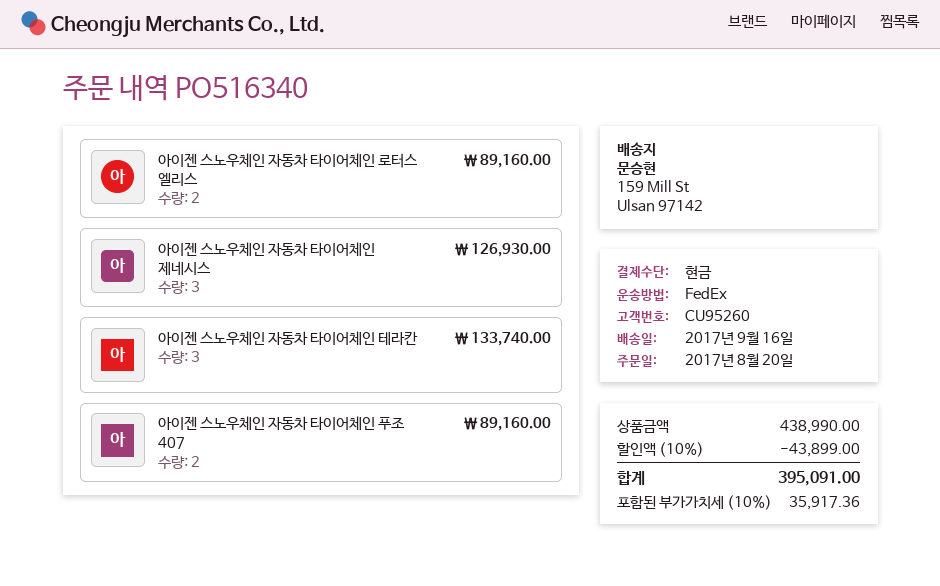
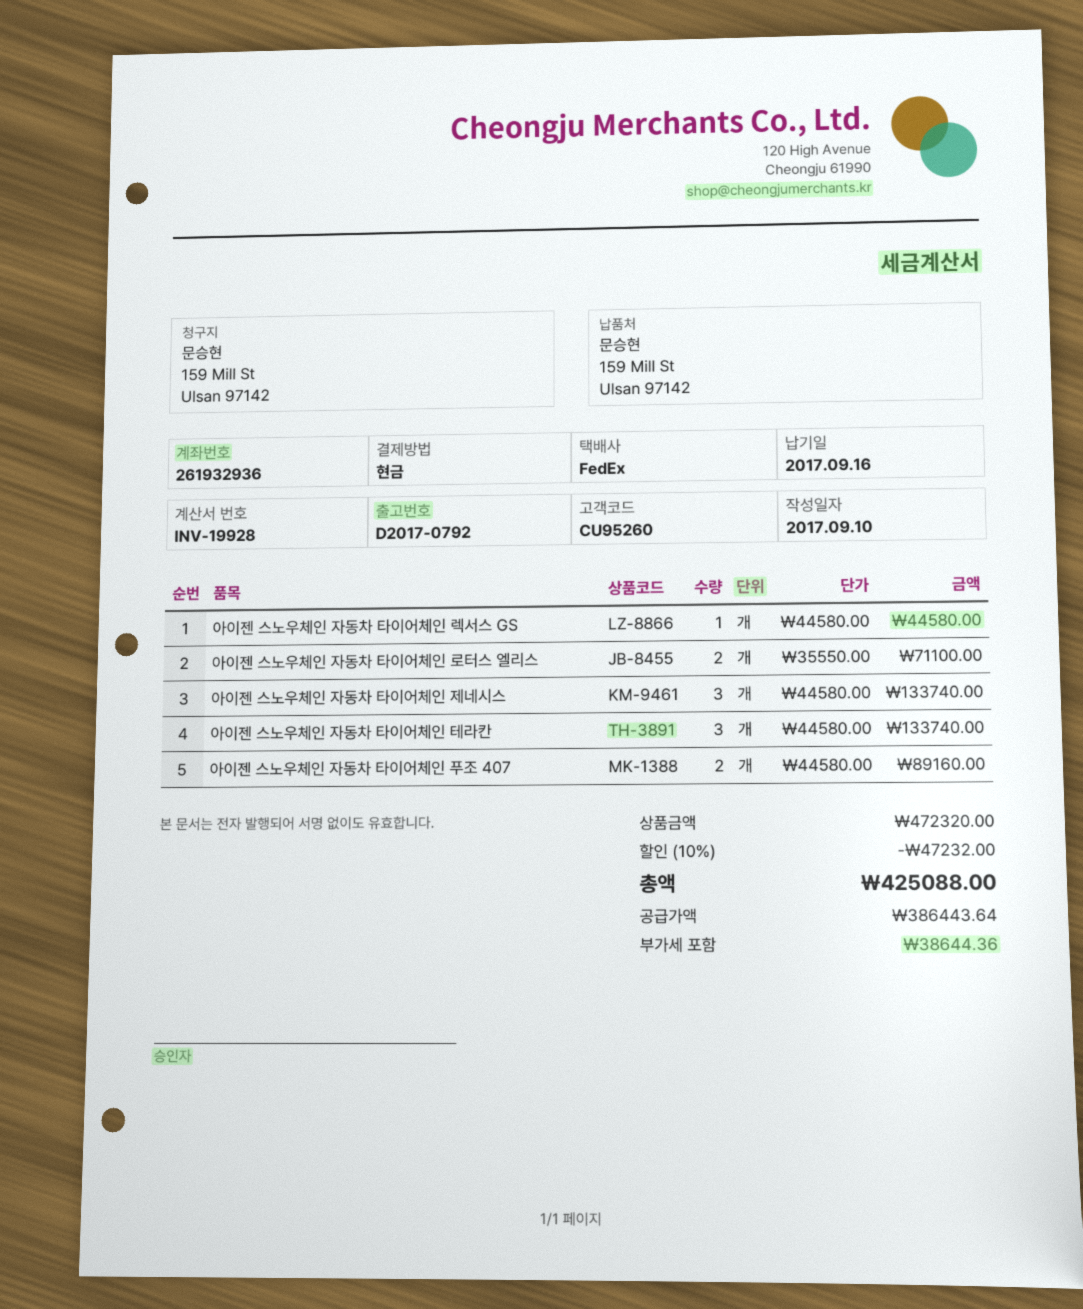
아이젠 스노우체인 자동차 타이어체인 로터스 엘리스: 2 for 89160.00 -> 2 for 71100.00
아이젠 스노우체인 자동차 타이어체인 제네시스: 3 for 126930.00 -> 3 for 133740.00
아이젠 스노우체인 자동차 타이어체인 렉서스 GS: none -> 1 for 44580.00
subtotal: 438990.00 -> 472320.00
discount: 10% = 43899.00 -> 10% = 47232.00
tax: 35917.36 -> 38644.36
total: 395091.00 -> 425088.00

